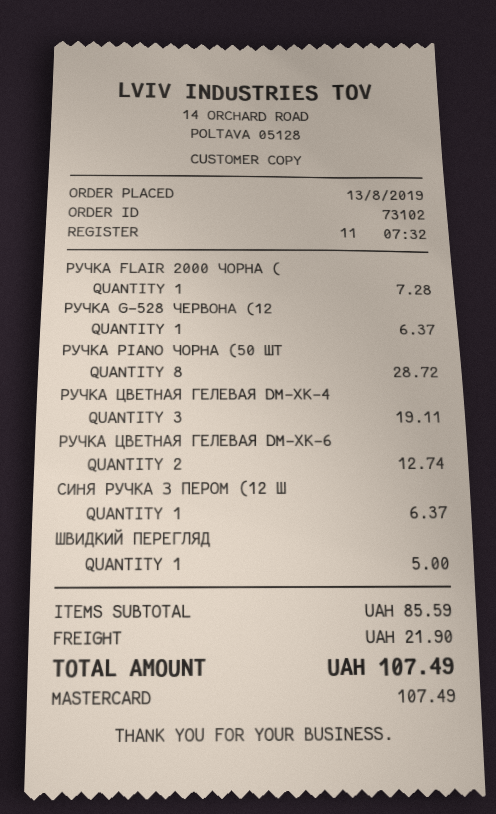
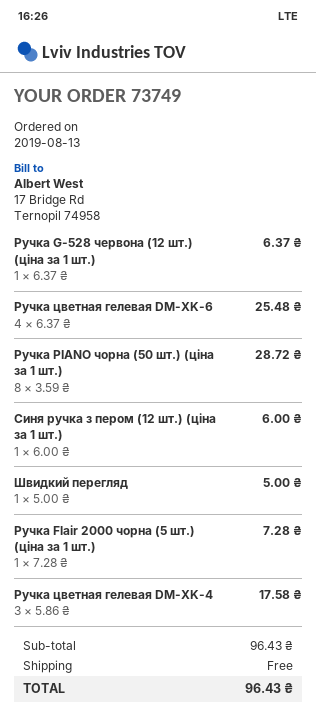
order number: 73102 -> 73749
РУЧКА ЦВЕТНАЯ ГЕЛЕВАЯ DM-XK-4: 3 for 19.11 -> 3 for 17.58
РУЧКА ЦВЕТНАЯ ГЕЛЕВАЯ DM-XK-6: 2 for 12.74 -> 4 for 25.48
СИНЯ РУЧКА З ПЕРОМ (12 Ш: 1 for 6.37 -> 1 for 6.00
subtotal: 85.59 -> 96.43
shipping: 21.90 -> 0.00
total: 107.49 -> 96.43

